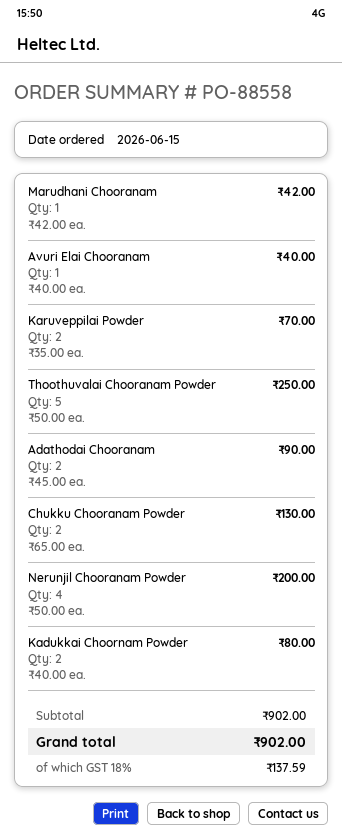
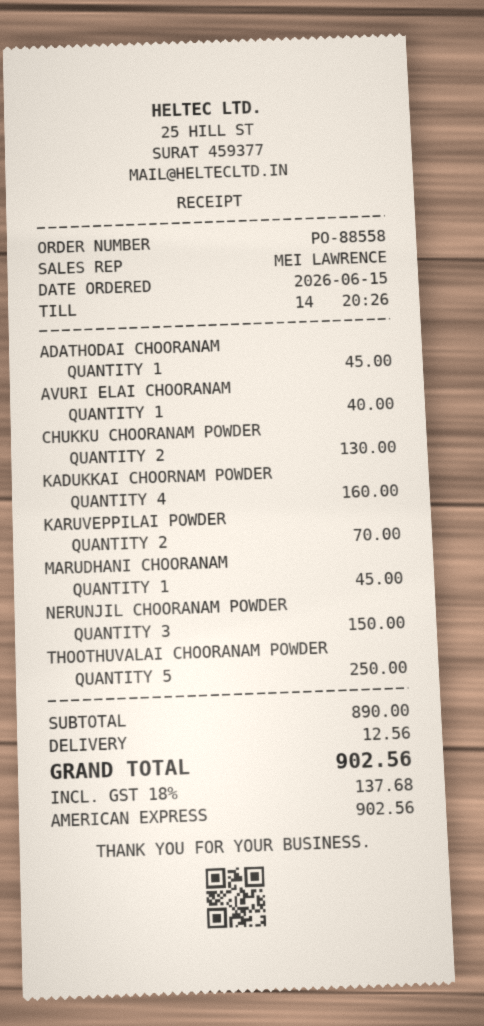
Marudhani Chooranam: 1 for 42.00 -> 1 for 45.00
Adathodai Chooranam: 2 for 90.00 -> 1 for 45.00
Nerunjil Chooranam Powder: 4 for 200.00 -> 3 for 150.00
Kadukkai Choornam Powder: 2 for 80.00 -> 4 for 160.00
subtotal: 902.00 -> 890.00
shipping: none -> 12.56
tax: 18% = 137.59 -> 18% = 137.68
total: 902.00 -> 902.56

